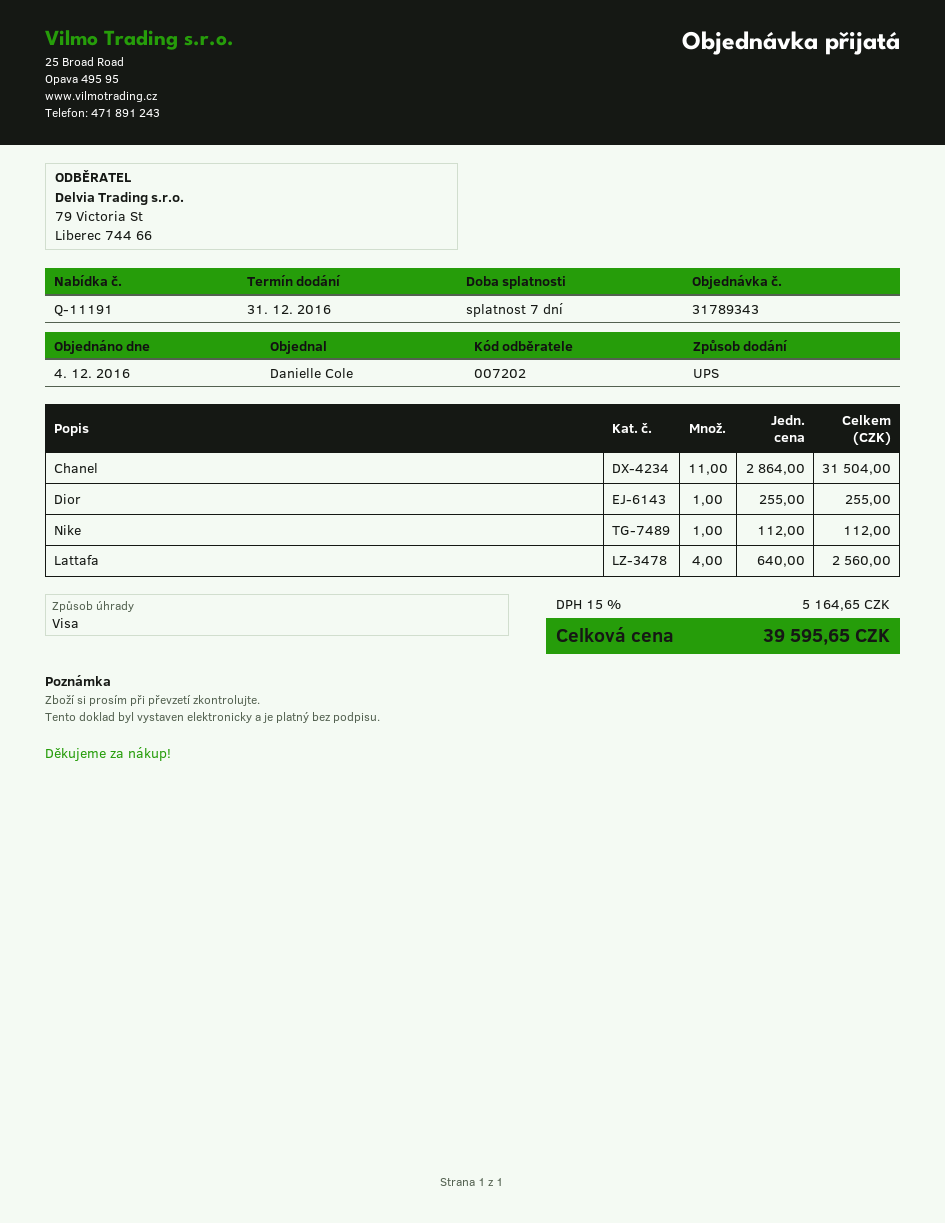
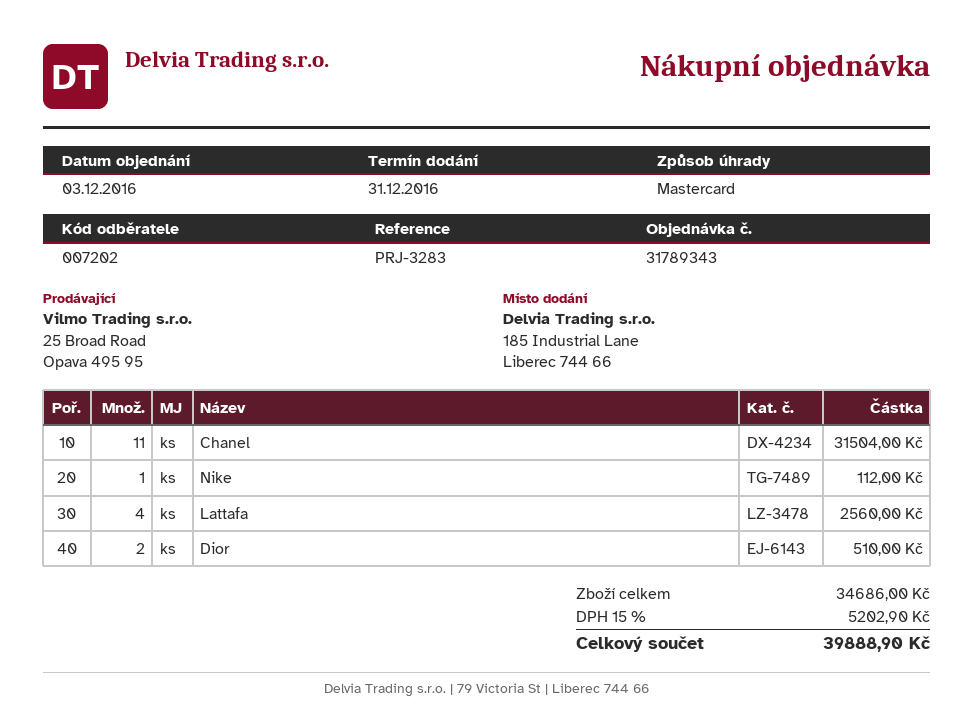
order date: 2016-12-04 -> 2016-12-03
payment method: Visa -> Mastercard
Dior: 1 for 255.00 -> 2 for 510.00
tax: 15% = 5164.65 -> 15% = 5202.90
total: 39595.65 -> 39888.90

